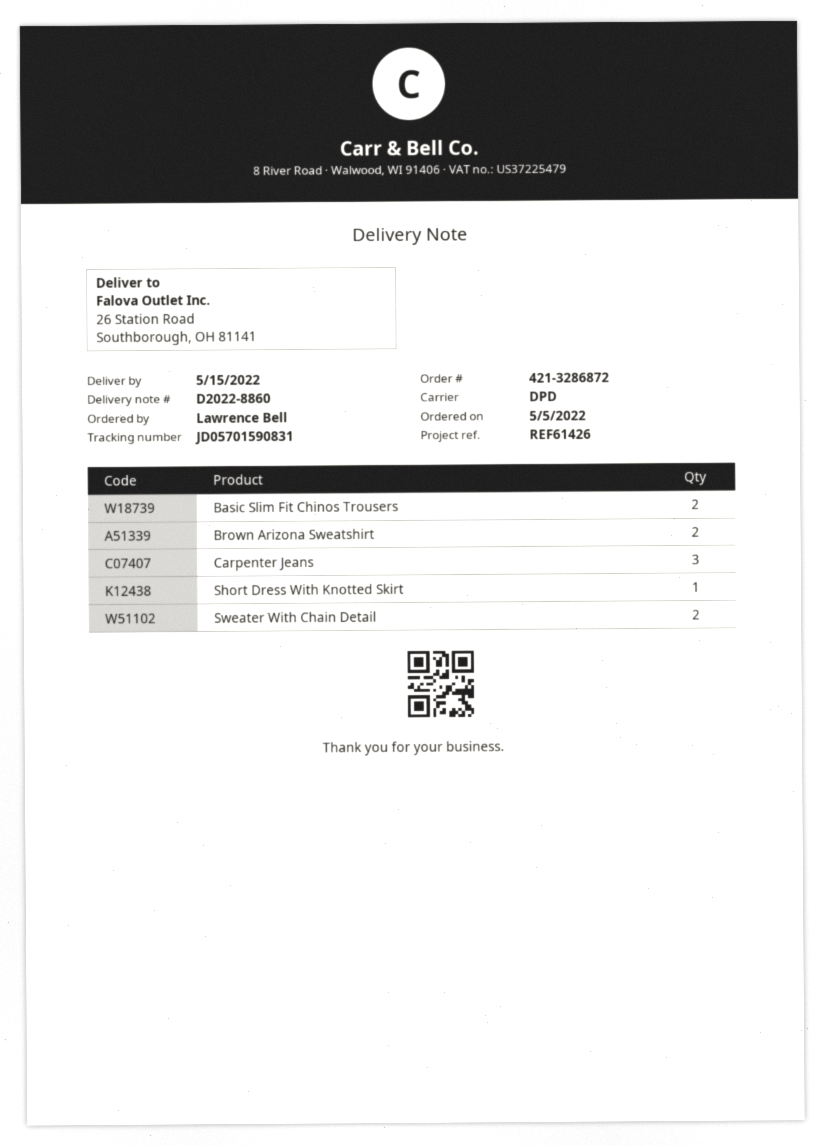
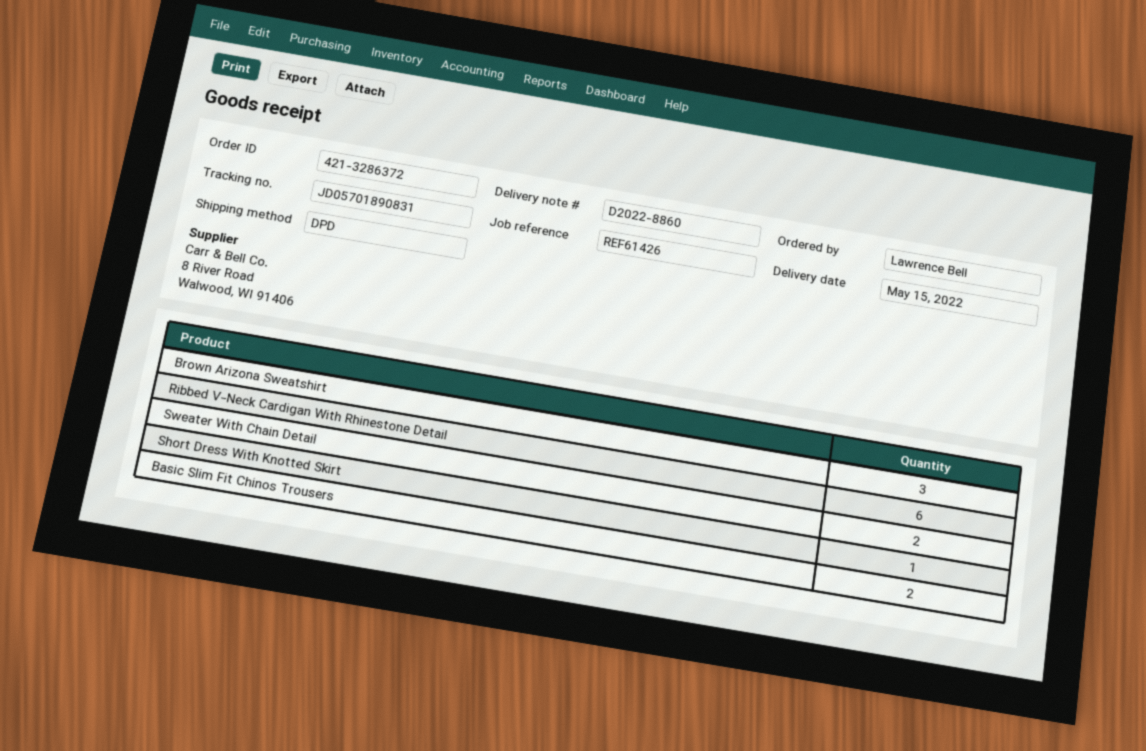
order number: 421-3286872 -> 421-3286372
tracking number: JD05701590831 -> JD05701890831
Brown Arizona Sweatshirt: 2 -> 3
Carpenter Jeans: 3 -> none
Ribbed V-Neck Cardigan With Rhinestone Detail: none -> 6

